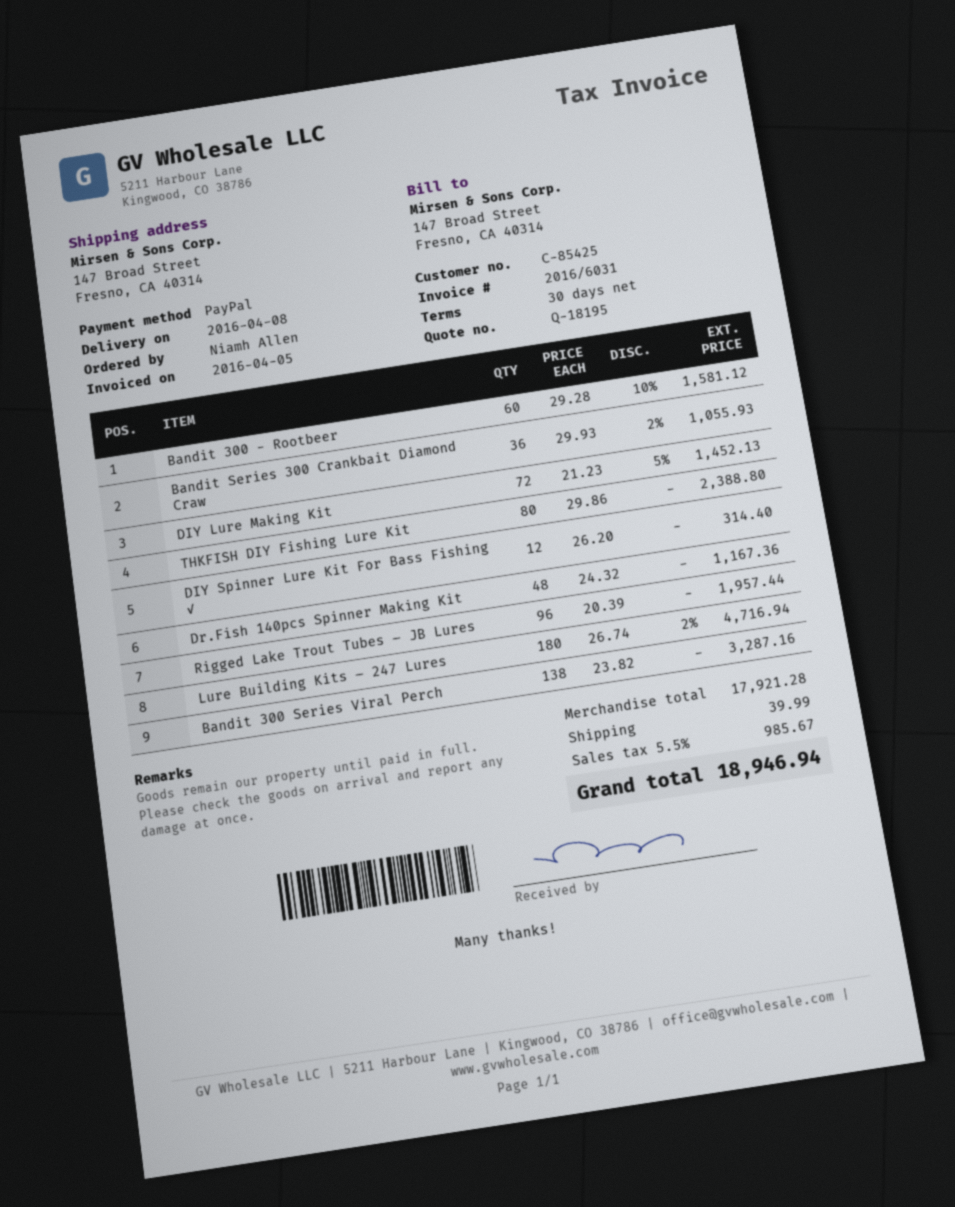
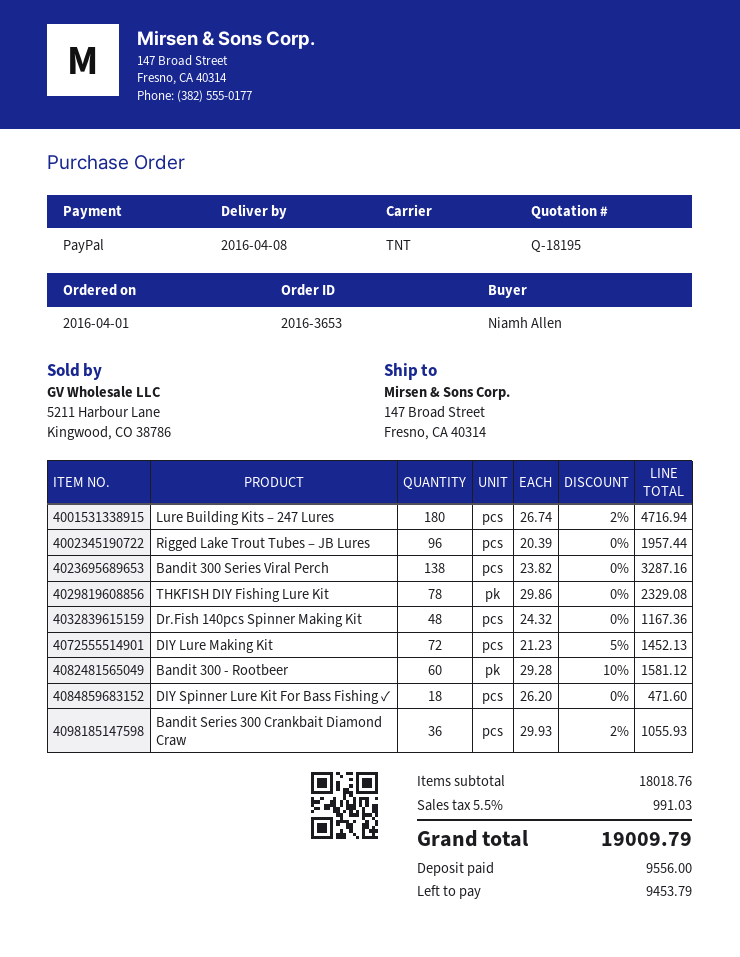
THKFISH DIY Fishing Lure Kit: 80 x 29.86 = 2388.80 -> 78 x 29.86 = 2329.08
DIY Spinner Lure Kit For Bass Fishing ✓: 12 x 26.20 = 314.40 -> 18 x 26.20 = 471.60
subtotal: 17921.28 -> 18018.76
shipping: 39.99 -> none
tax: 5.5% = 985.67 -> 5.5% = 991.03
total: 18946.94 -> 19009.79

